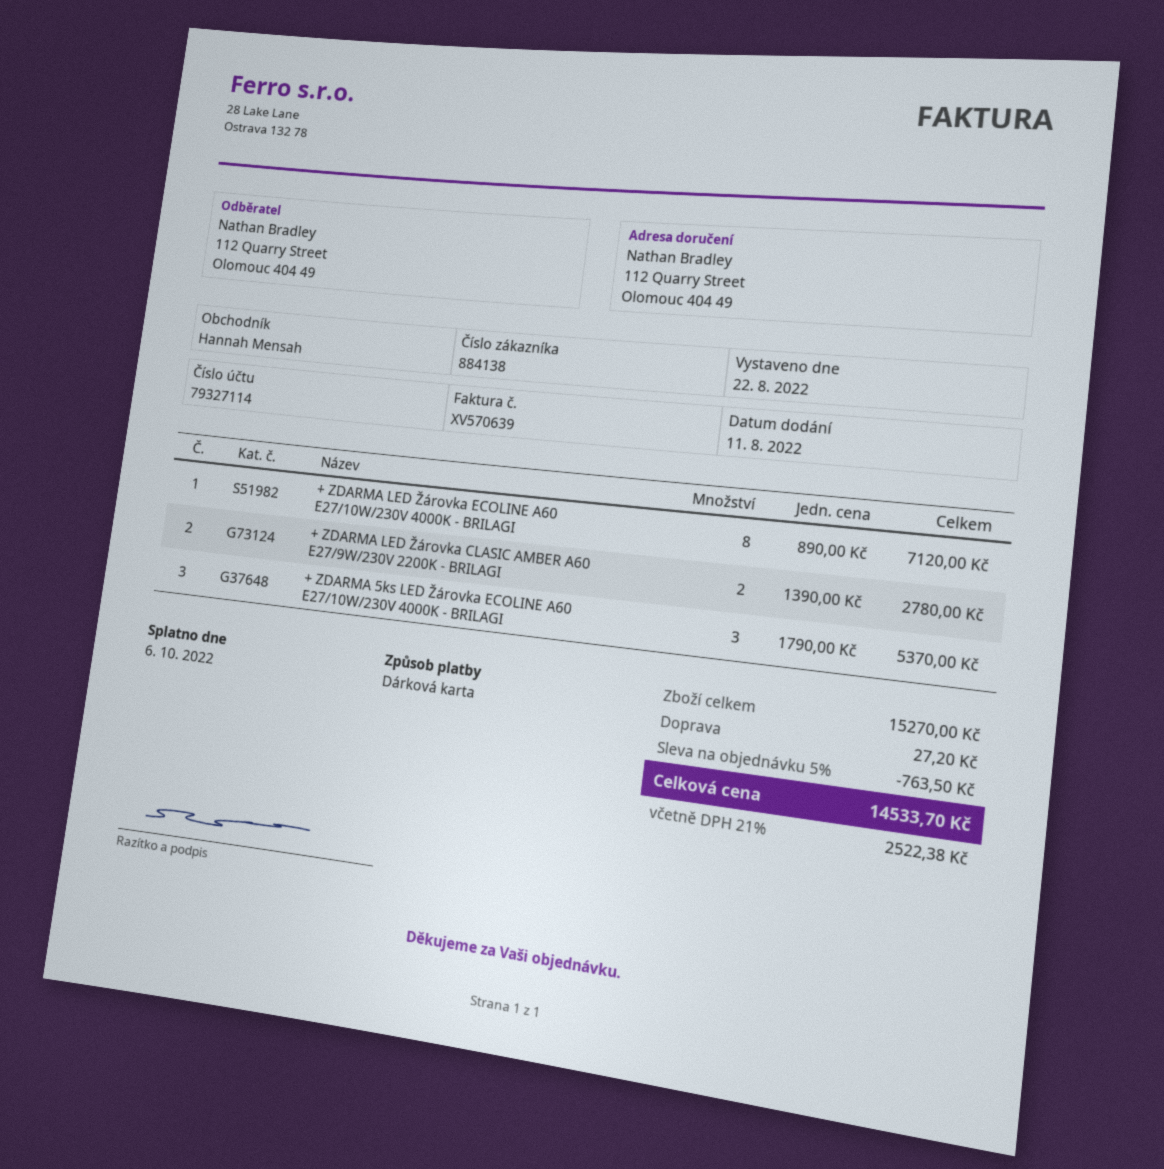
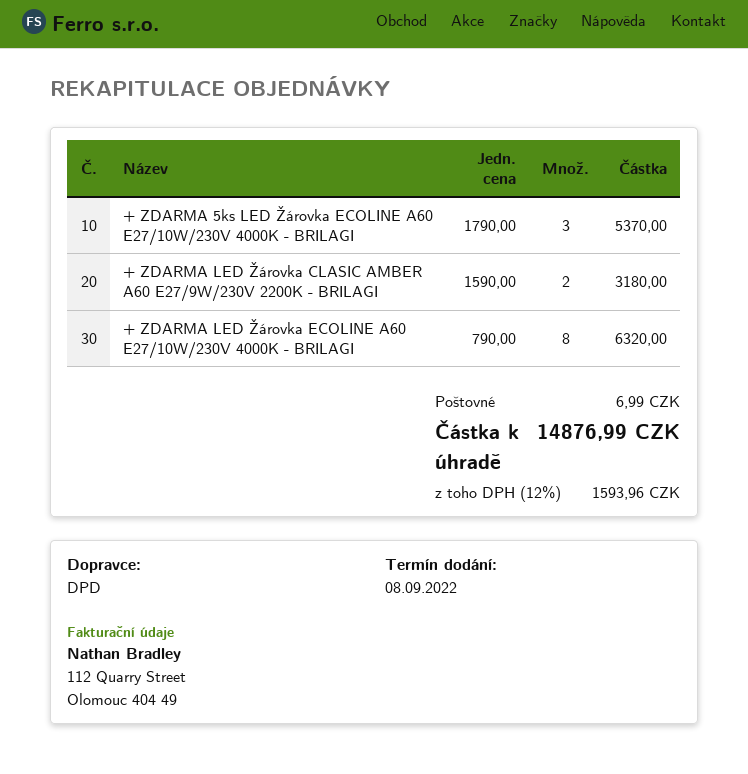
delivery date: 2022-08-11 -> 2022-09-08
+ ZDARMA LED Žárovka ECOLINE A60 E27/10W/230V 4000K - BRILAGI: 8 x 890.00 = 7120.00 -> 8 x 790.00 = 6320.00
+ ZDARMA LED Žárovka CLASIC AMBER A60 E27/9W/230V 2200K - BRILAGI: 2 x 1390.00 = 2780.00 -> 2 x 1590.00 = 3180.00
discount: 5% = 763.50 -> none
shipping: 27.20 -> 6.99
tax: 21% = 2522.38 -> 12% = 1593.96
total: 14533.70 -> 14876.99

